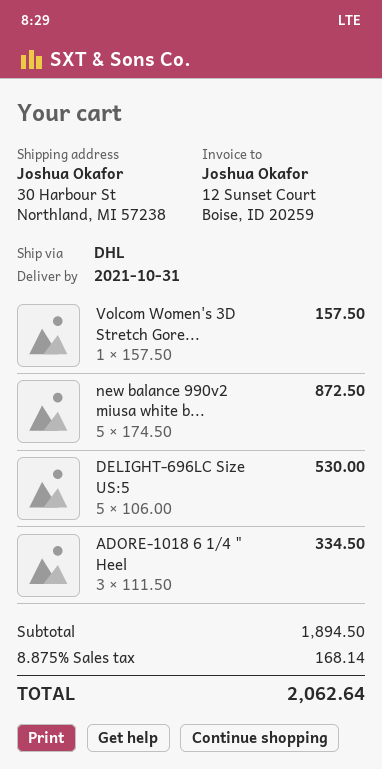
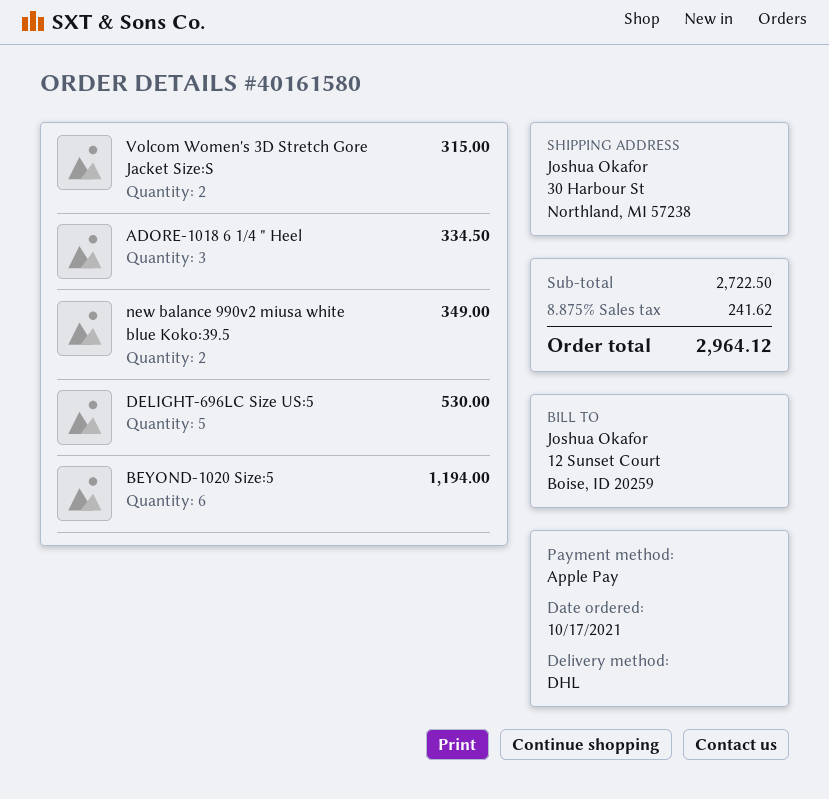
Volcom Women's 3D Stretch Gore...: 1 for 157.50 -> 2 for 315.00
new balance 990v2 miusa white b...: 5 for 872.50 -> 2 for 349.00
BEYOND-1020 Size:5: none -> 6 for 1194.00
subtotal: 1894.50 -> 2722.50
tax: 8.875% = 168.14 -> 8.875% = 241.62
total: 2062.64 -> 2964.12

